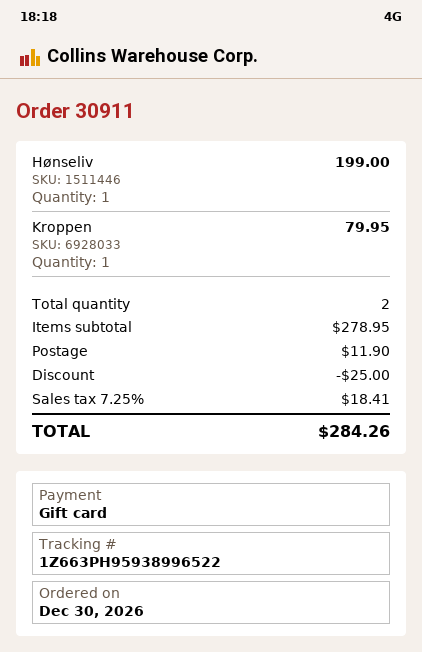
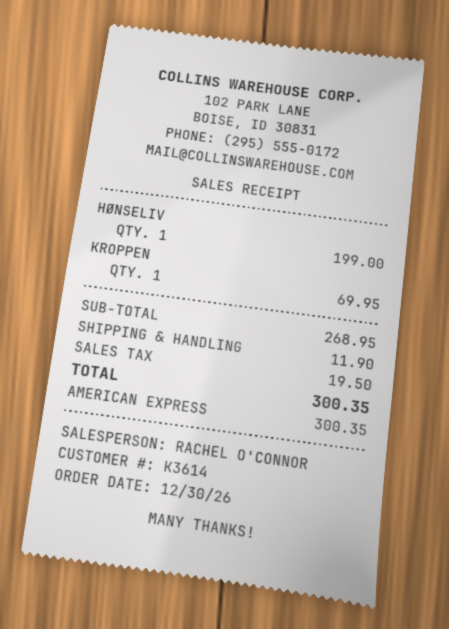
payment method: gift card -> American Express
Kroppen: 1 for 79.95 -> 1 for 69.95
subtotal: 278.95 -> 268.95
discount: 25.00 -> none
tax: 18.41 -> 19.50
total: 284.26 -> 300.35

